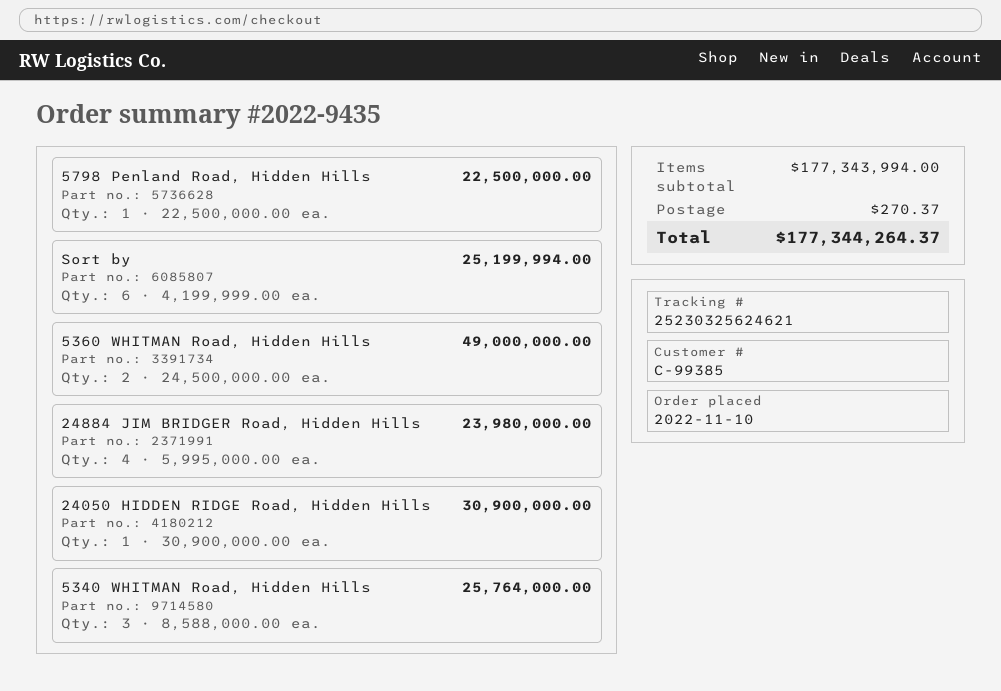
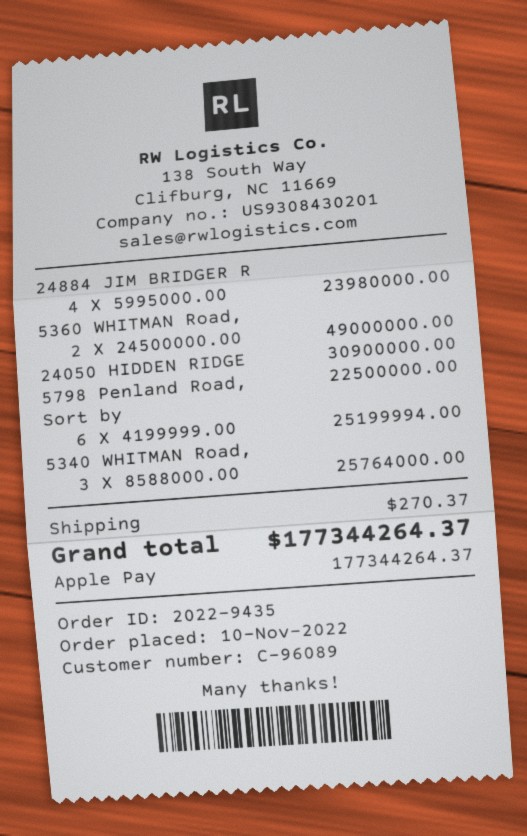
customer number: C-99385 -> C-96089

